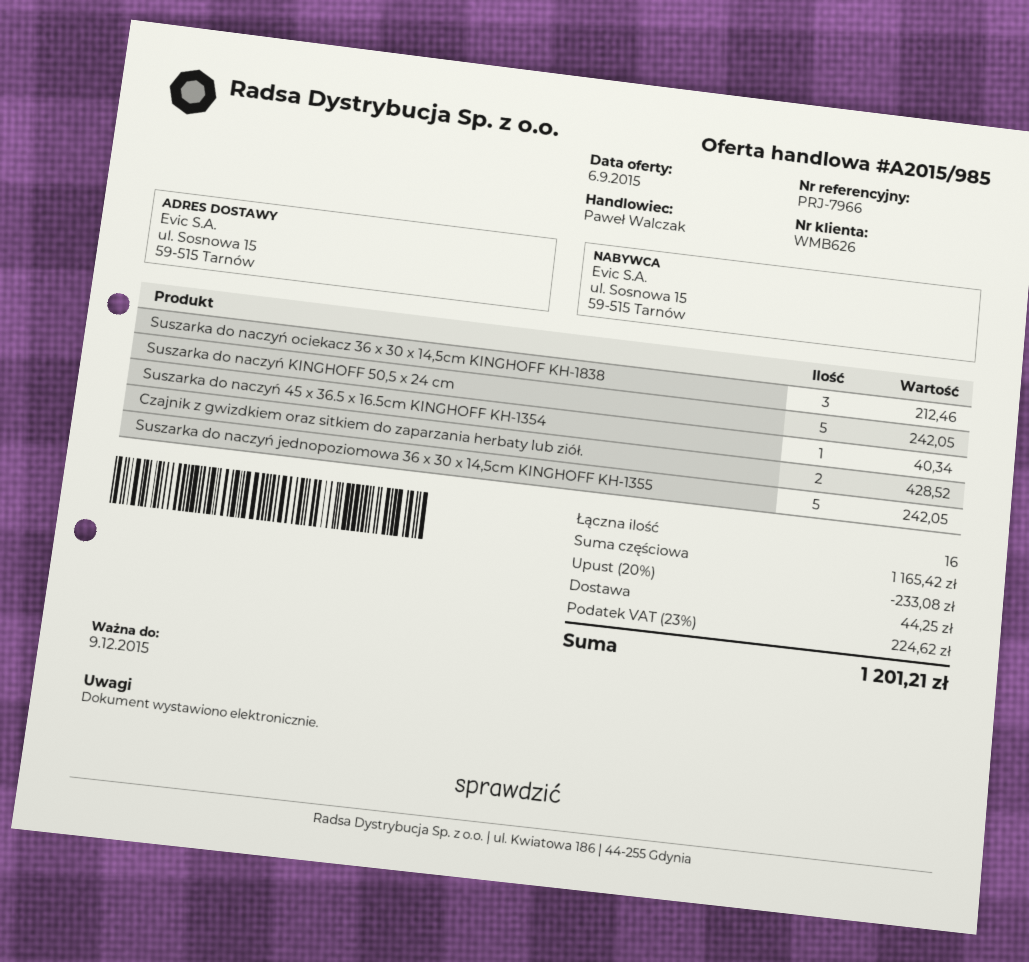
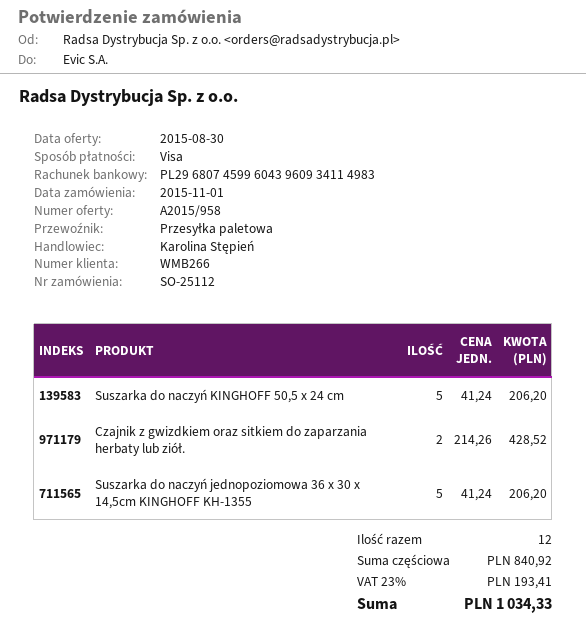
quote number: A2015/985 -> A2015/958
quote date: 2015-09-06 -> 2015-08-30
customer number: WMB626 -> WMB266
sales rep: Paweł Walczak -> Karolina Stępień
Suszarka do naczyń ociekacz 36 x 30 x 14,5cm KINGHOFF KH-1838: 3 for 212.46 -> none
Suszarka do naczyń KINGHOFF 50,5 x 24 cm: 5 for 242.05 -> 5 for 206.20
Suszarka do naczyń 45 x 36.5 x 16.5cm KINGHOFF KH-1354: 1 for 40.34 -> none
Suszarka do naczyń jednopoziomowa 36 x 30 x 14,5cm KINGHOFF KH-1355: 5 for 242.05 -> 5 for 206.20
total quantity: 16 -> 12
subtotal: 1165.42 -> 840.92
discount: 20% = 233.08 -> none
shipping: 44.25 -> none
tax: 23% = 224.62 -> 23% = 193.41
total: 1201.21 -> 1034.33

